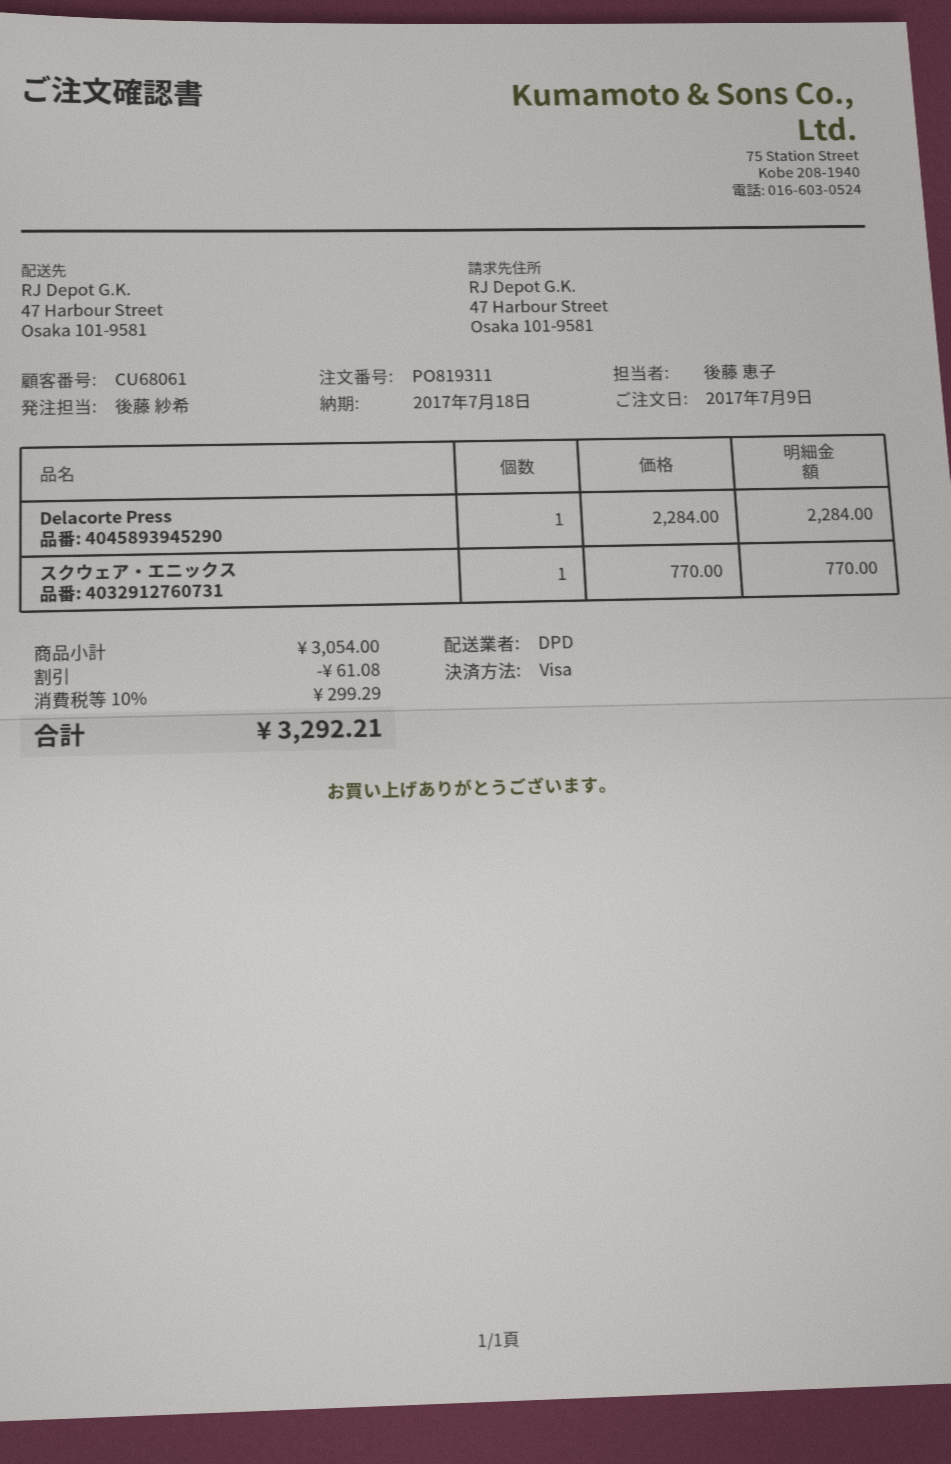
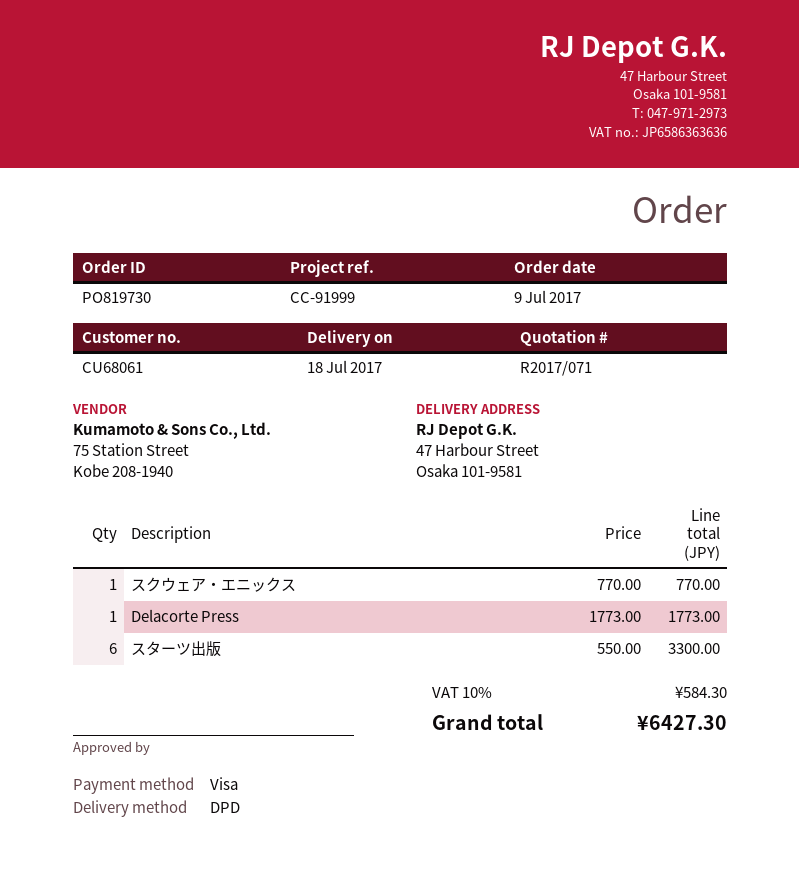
order number: PO819311 -> PO819730
Delacorte Press: 1 x 2284.00 = 2284.00 -> 1 x 1773.00 = 1773.00
スターツ出版: none -> 6 x 550.00 = 3300.00
discount: 61.08 -> none
tax: 10% = 299.29 -> 10% = 584.30
total: 3292.21 -> 6427.30

